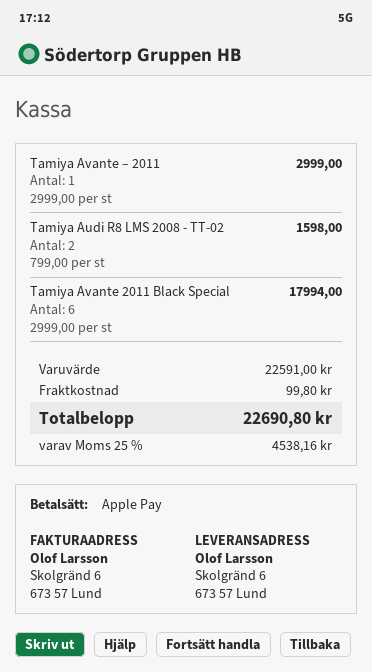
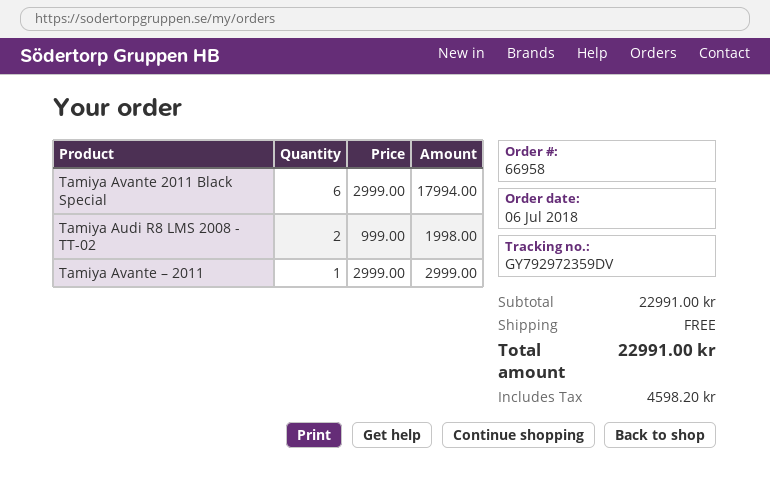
Tamiya Audi R8 LMS 2008 - TT-02: 2 x 799.00 = 1598.00 -> 2 x 999.00 = 1998.00
subtotal: 22591.00 -> 22991.00
shipping: 99.80 -> 0.00
tax: 4538.16 -> 4598.20
total: 22690.80 -> 22991.00

